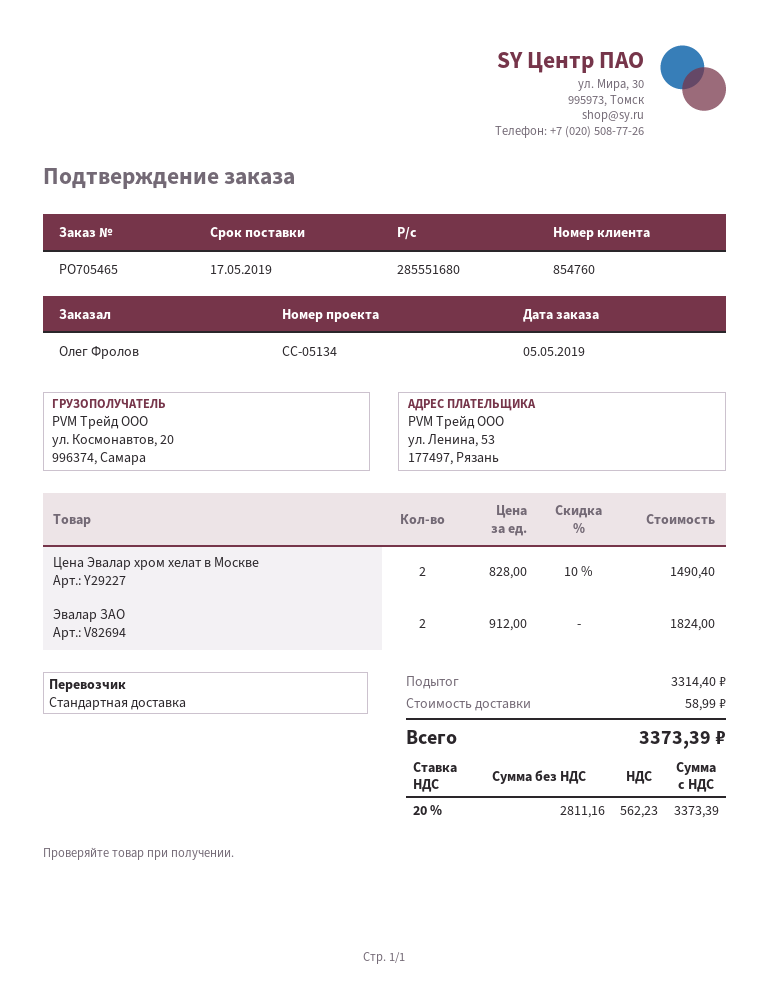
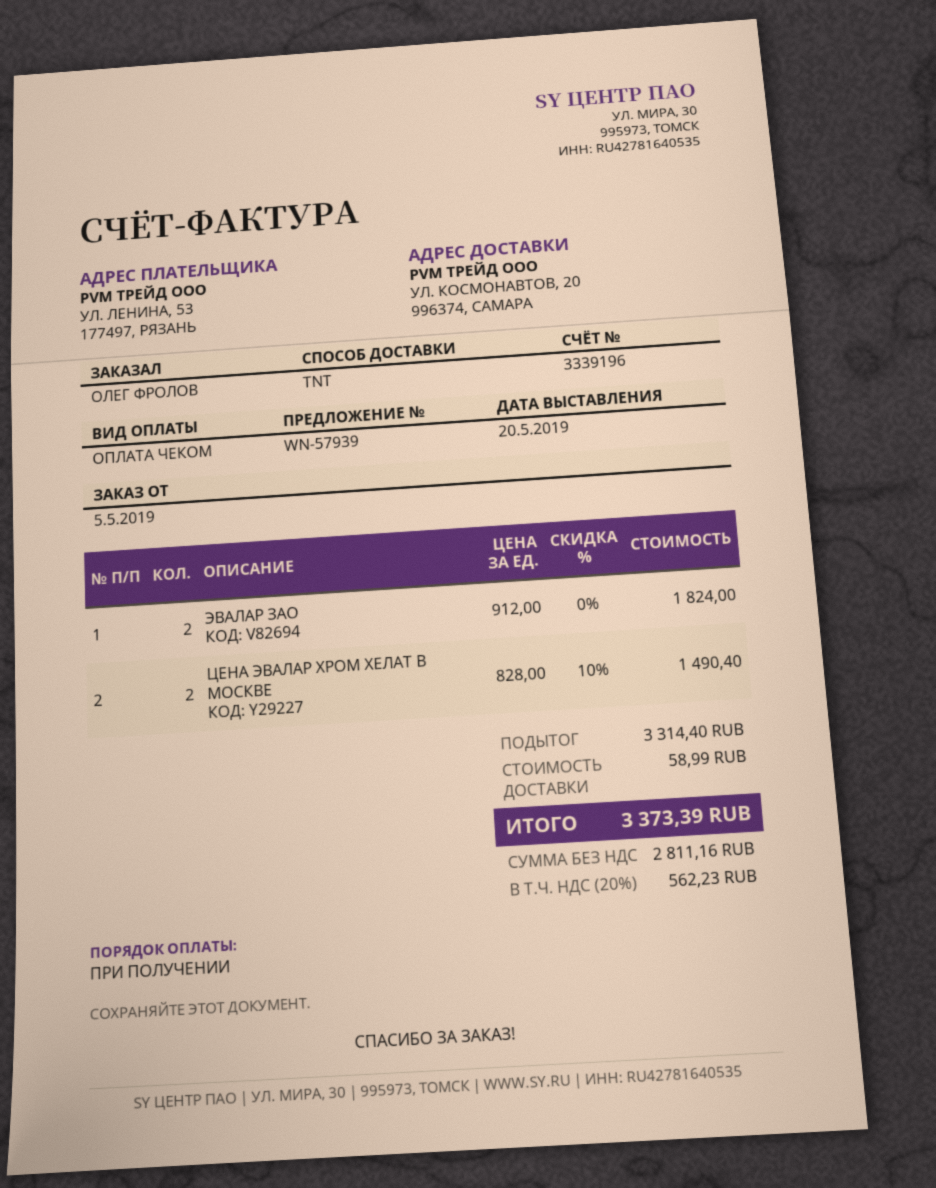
shipping method: standard -> TNT

